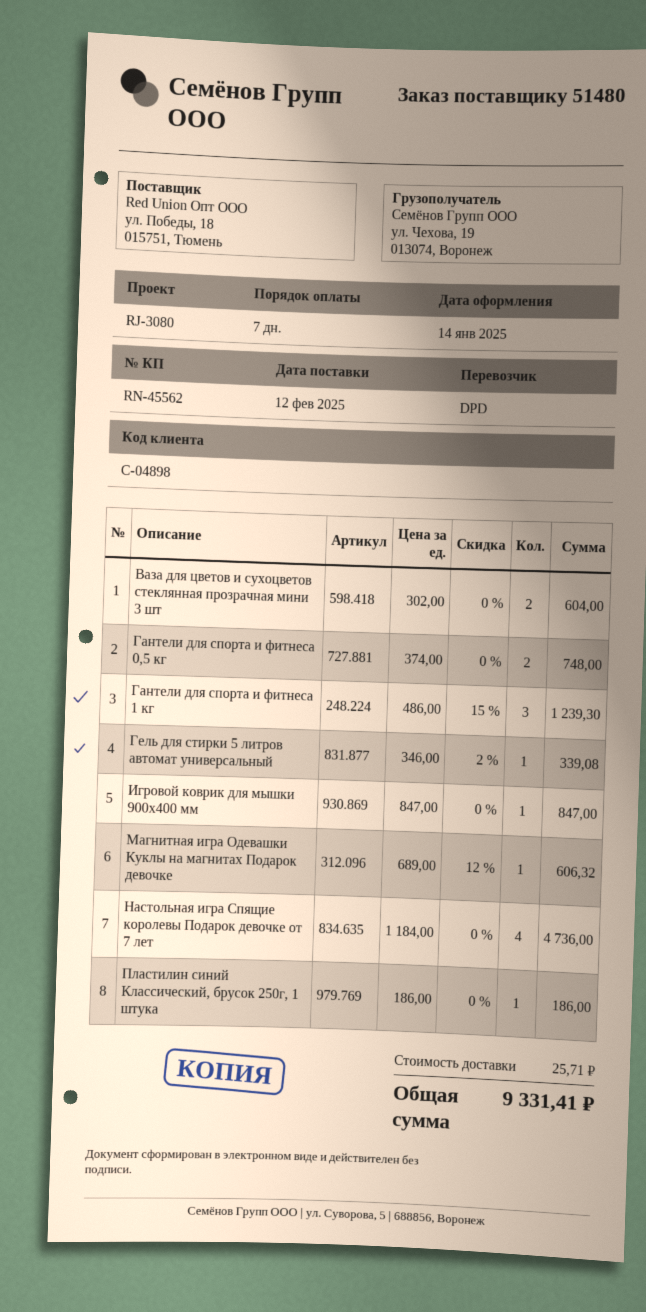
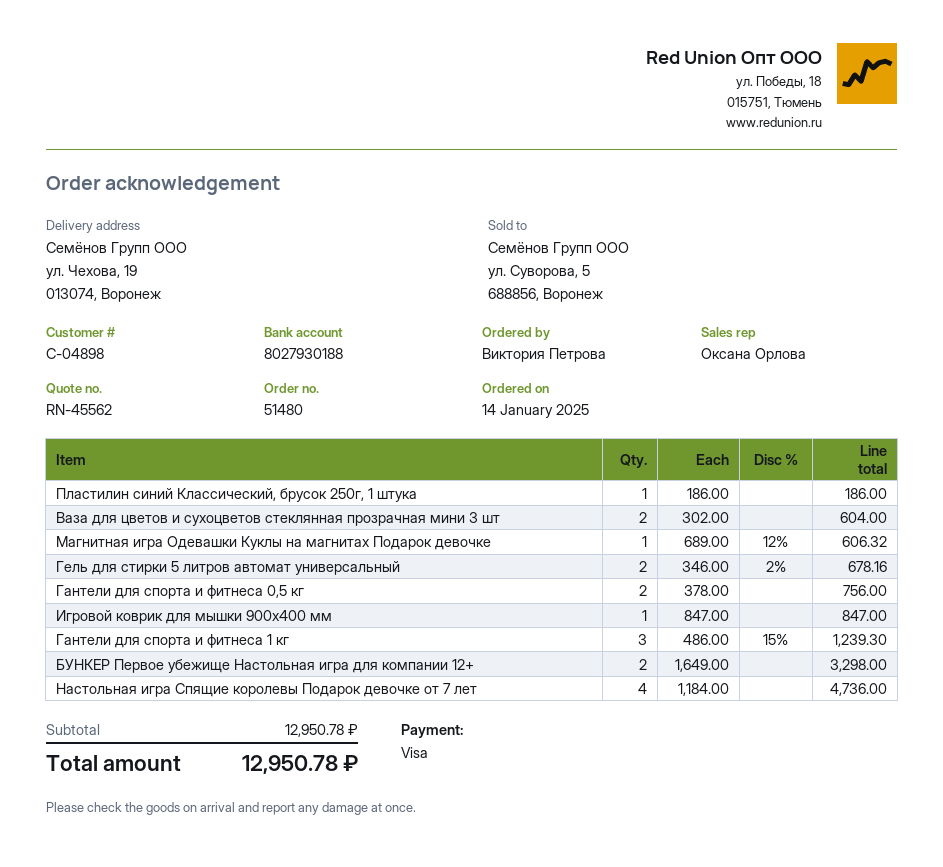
Гантели для спорта и фитнеса 0,5 кг: 2 x 374.00 = 748.00 -> 2 x 378.00 = 756.00
Гель для стирки 5 литров автомат универсальный: 1 x 346.00 - 2% = 339.08 -> 2 x 346.00 - 2% = 678.16
БУНКЕР Первое убежище Настольная игра для компании 12+: none -> 2 x 1649.00 = 3298.00
shipping: 25.71 -> none
total: 9331.41 -> 12950.78

